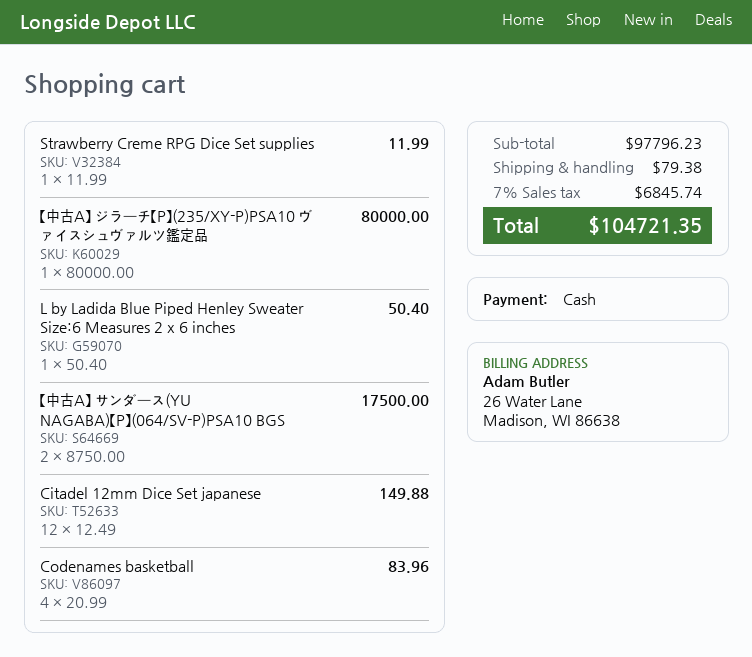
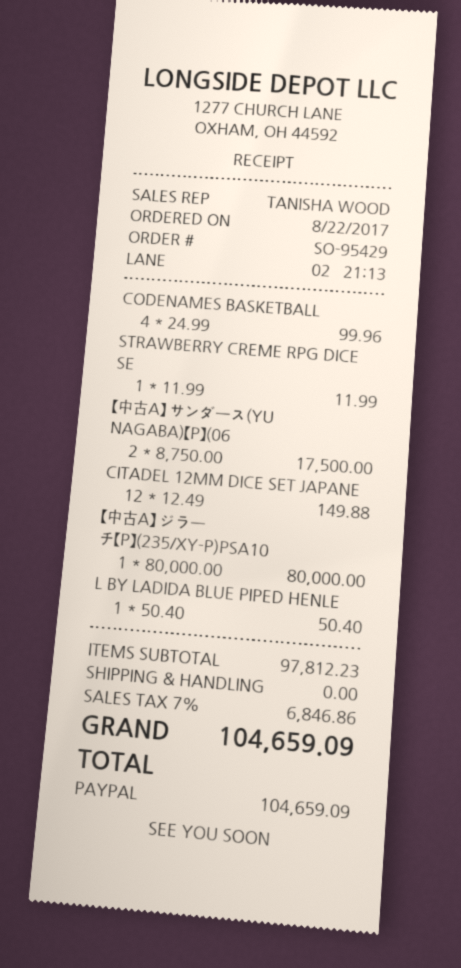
payment method: cash -> PayPal
Codenames basketball: 4 x 20.99 = 83.96 -> 4 x 24.99 = 99.96
subtotal: 97796.23 -> 97812.23
shipping: 79.38 -> 0.00
tax: 7% = 6845.74 -> 7% = 6846.86
total: 104721.35 -> 104659.09

